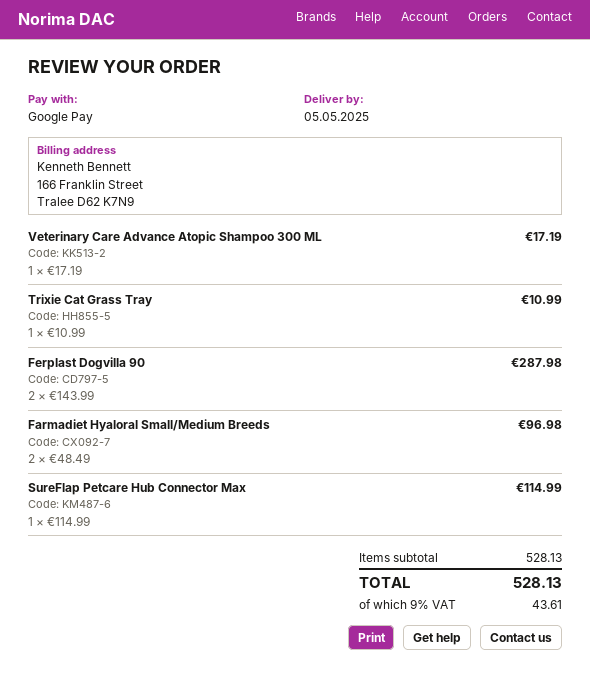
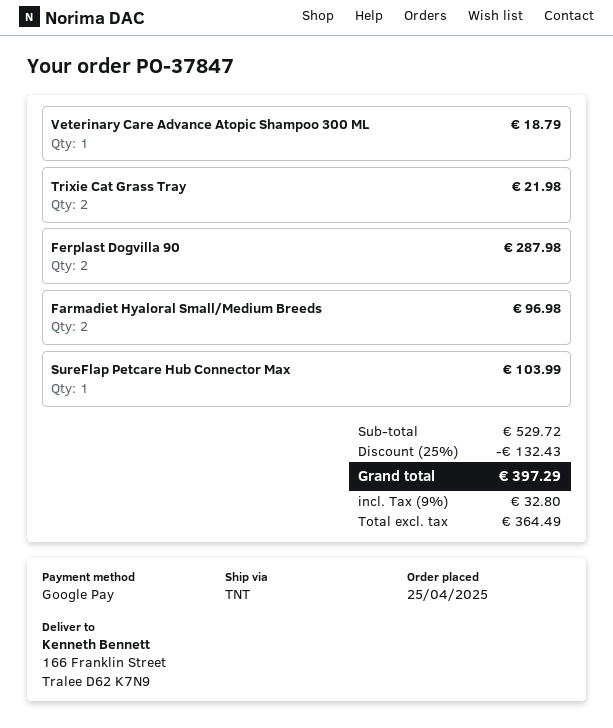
Veterinary Care Advance Atopic Shampoo 300 ML: 1 for 17.19 -> 1 for 18.79
Trixie Cat Grass Tray: 1 for 10.99 -> 2 for 21.98
SureFlap Petcare Hub Connector Max: 1 for 114.99 -> 1 for 103.99
subtotal: 528.13 -> 529.72
discount: none -> 25% = 132.43
tax: 9% = 43.61 -> 9% = 32.80
total: 528.13 -> 397.29

